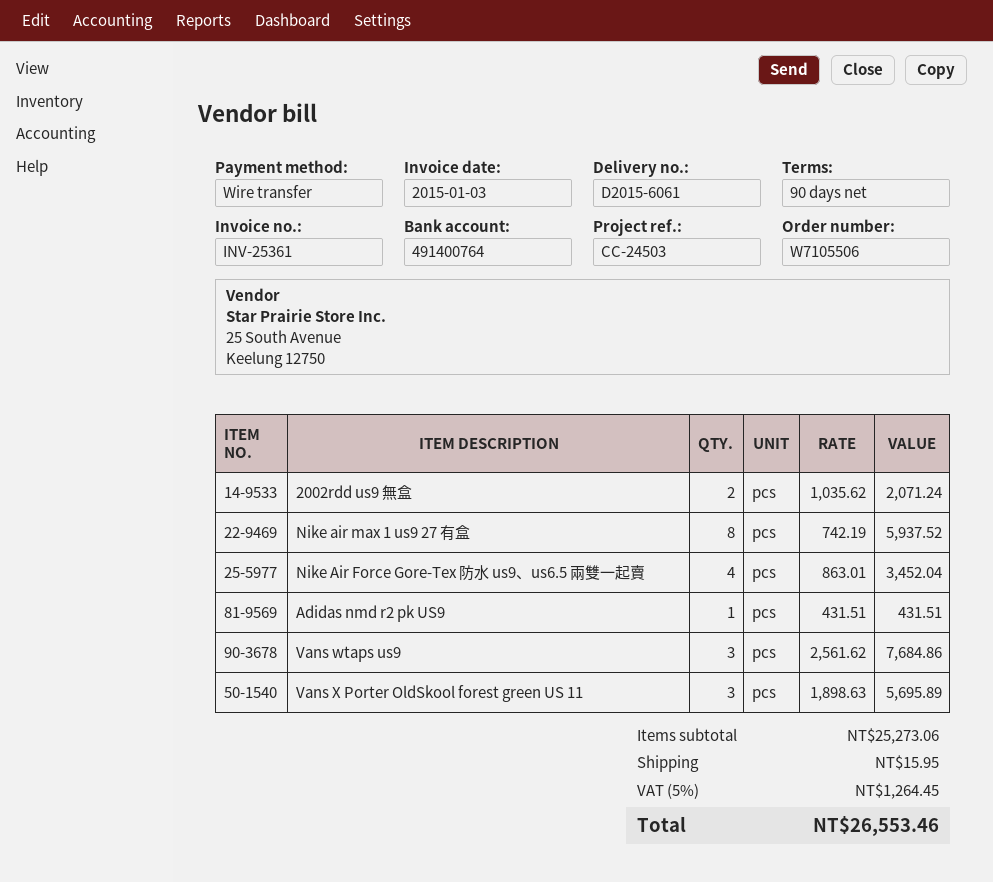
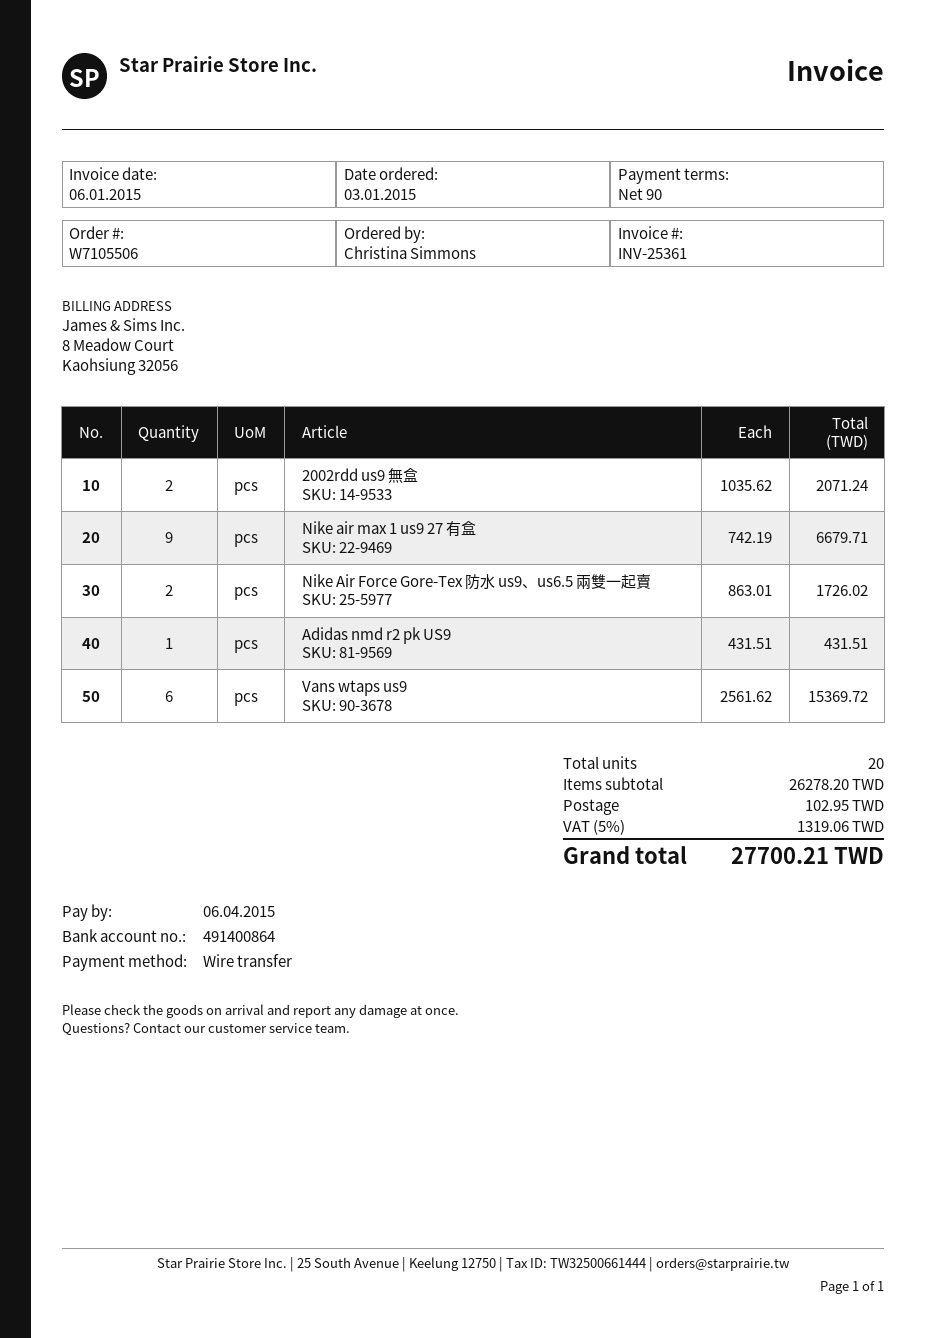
invoice date: 2015-01-03 -> 2015-01-06
bank account: 491400764 -> 491400864
Nike air max 1 us9 27 有盒: 8 x 742.19 = 5937.52 -> 9 x 742.19 = 6679.71
Nike Air Force Gore-Tex 防水 us9、us6.5 兩雙一起賣: 4 x 863.01 = 3452.04 -> 2 x 863.01 = 1726.02
Vans wtaps us9: 3 x 2561.62 = 7684.86 -> 6 x 2561.62 = 15369.72
Vans X Porter OldSkool forest green US 11: 3 x 1898.63 = 5695.89 -> none
subtotal: 25273.06 -> 26278.20
shipping: 15.95 -> 102.95
tax: 5% = 1264.45 -> 5% = 1319.06
total: 26553.46 -> 27700.21

